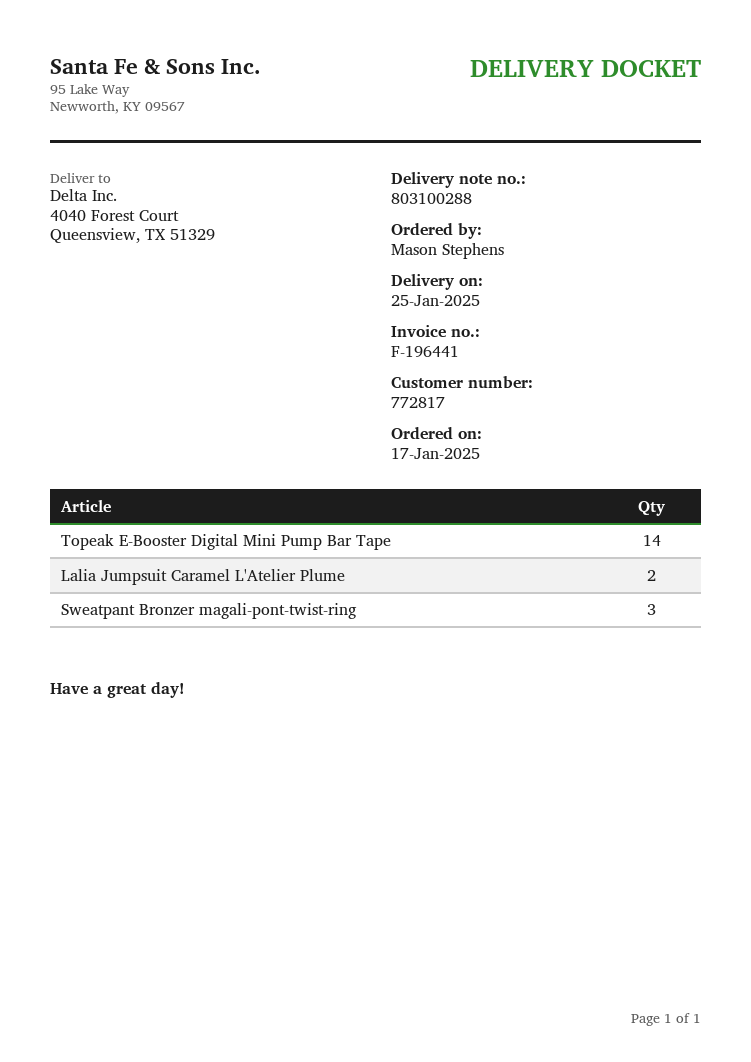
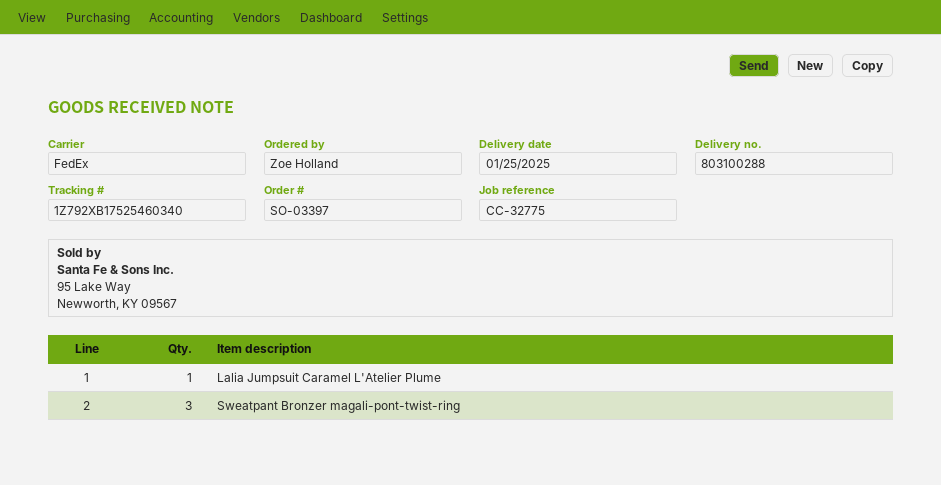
ordered by: Mason Stephens -> Zoe Holland
Topeak E-Booster Digital Mini Pump Bar Tape: 14 -> none
Lalia Jumpsuit Caramel L'Atelier Plume: 2 -> 1

